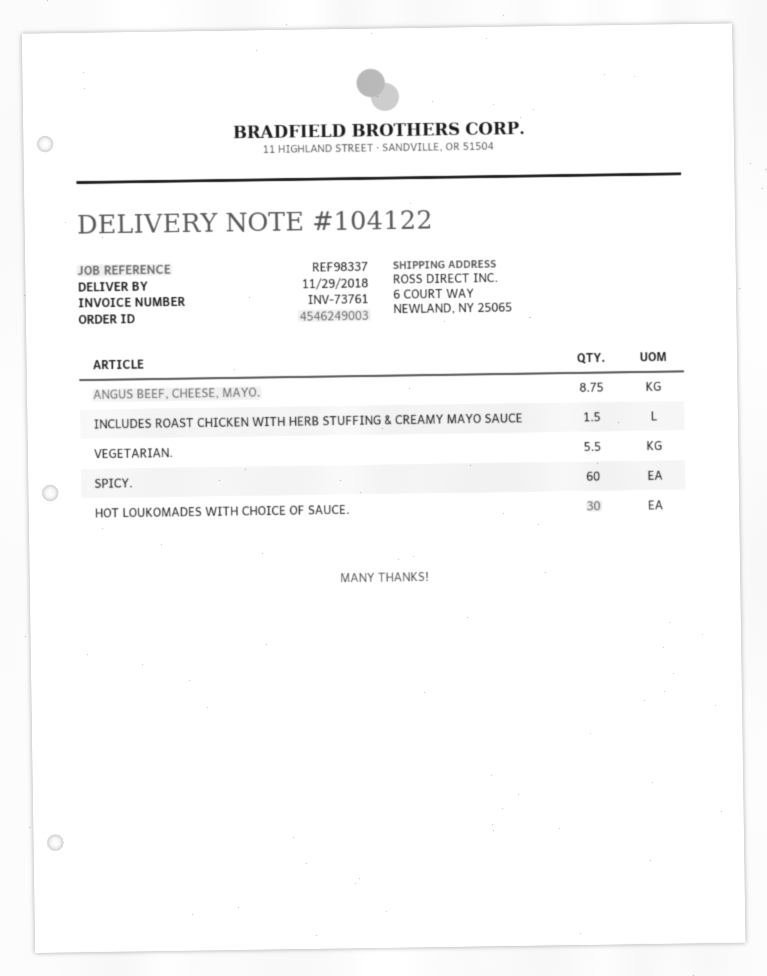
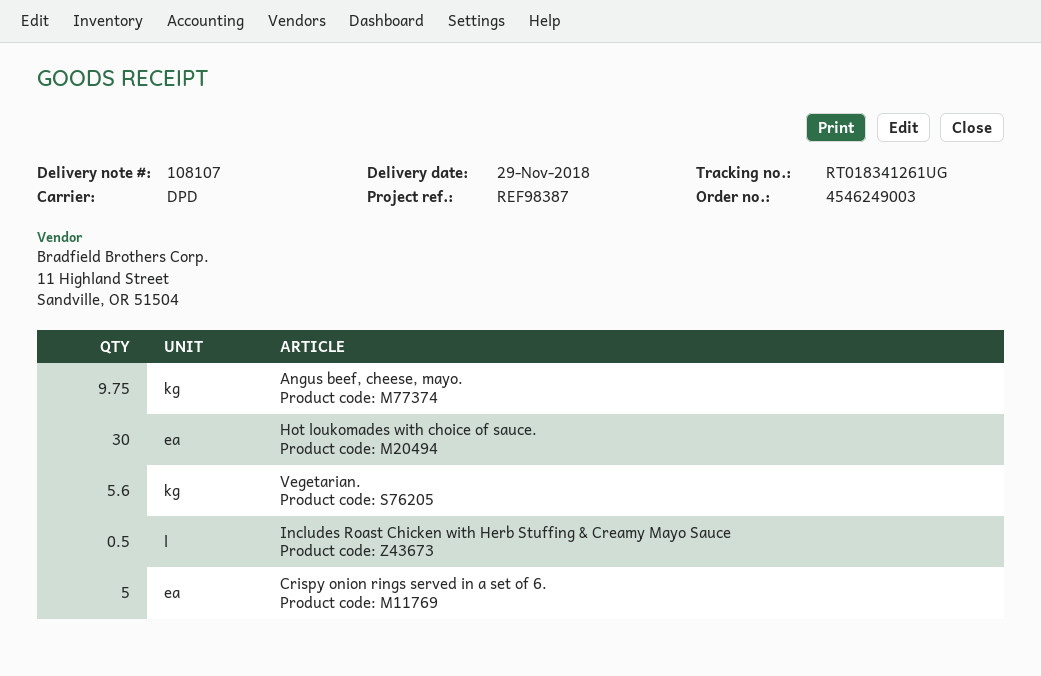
delivery note number: 104122 -> 108107
reference: REF98337 -> REF98387
ANGUS BEEF, CHEESE, MAYO.: 8.75 -> 9.75
INCLUDES ROAST CHICKEN WITH HERB STUFFING & CREAMY MAYO SAUCE: 1.5 -> 0.5
VEGETARIAN.: 5.5 -> 5.6
SPICY.: 60 -> none
Crispy onion rings served in a set of 6.: none -> 5

